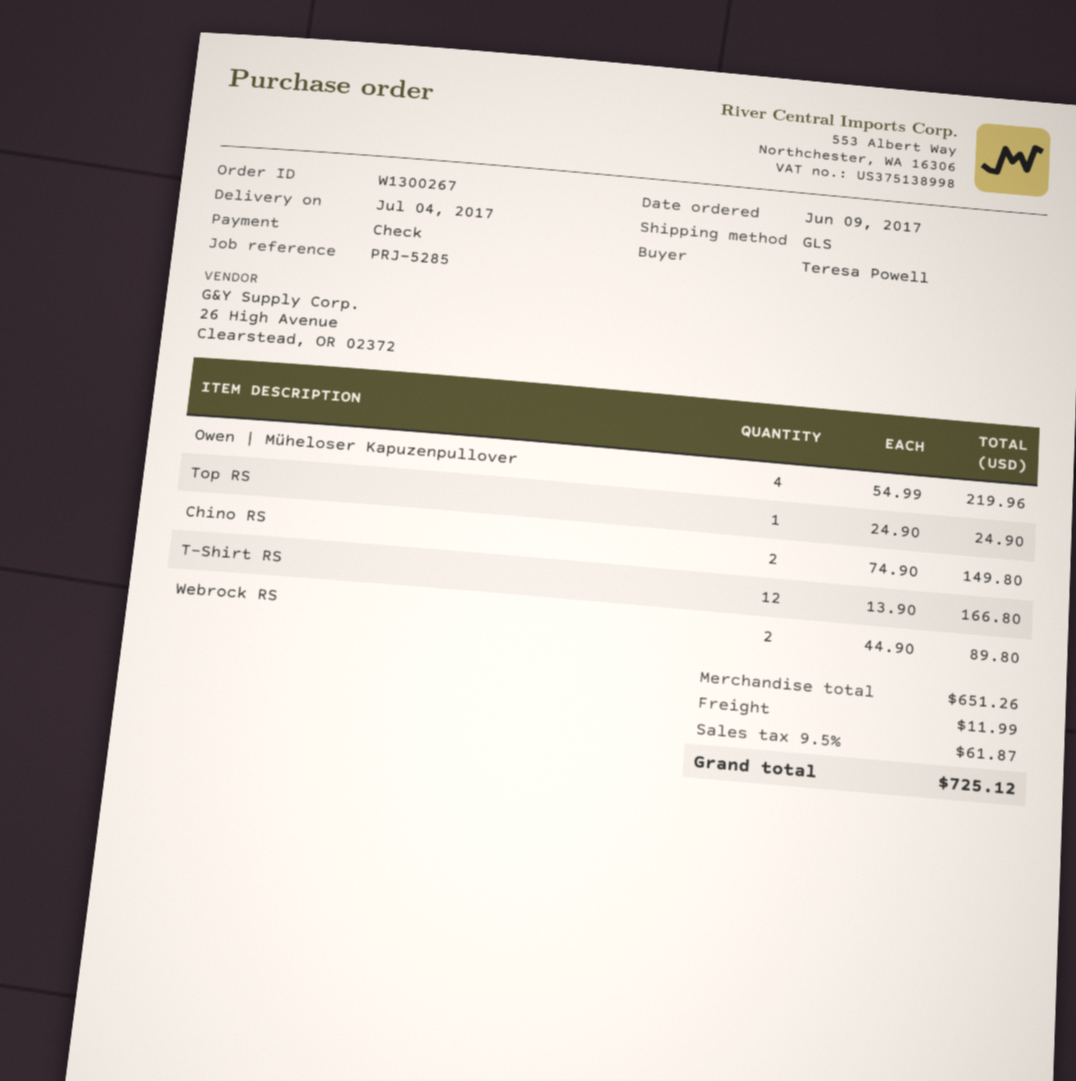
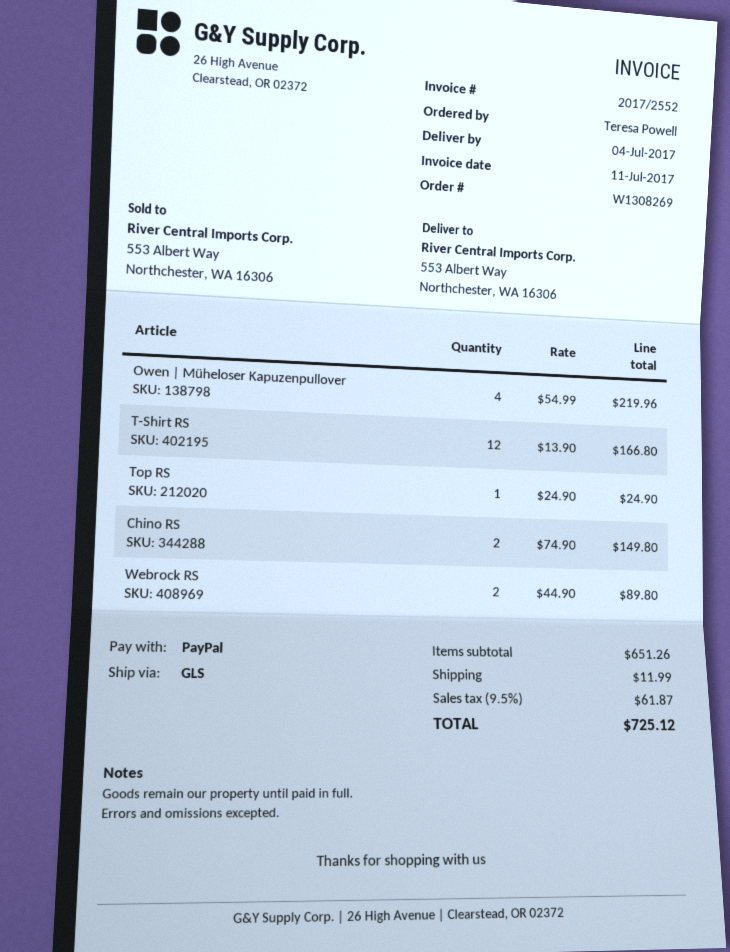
order number: W1300267 -> W1308269
payment method: cheque -> PayPal

